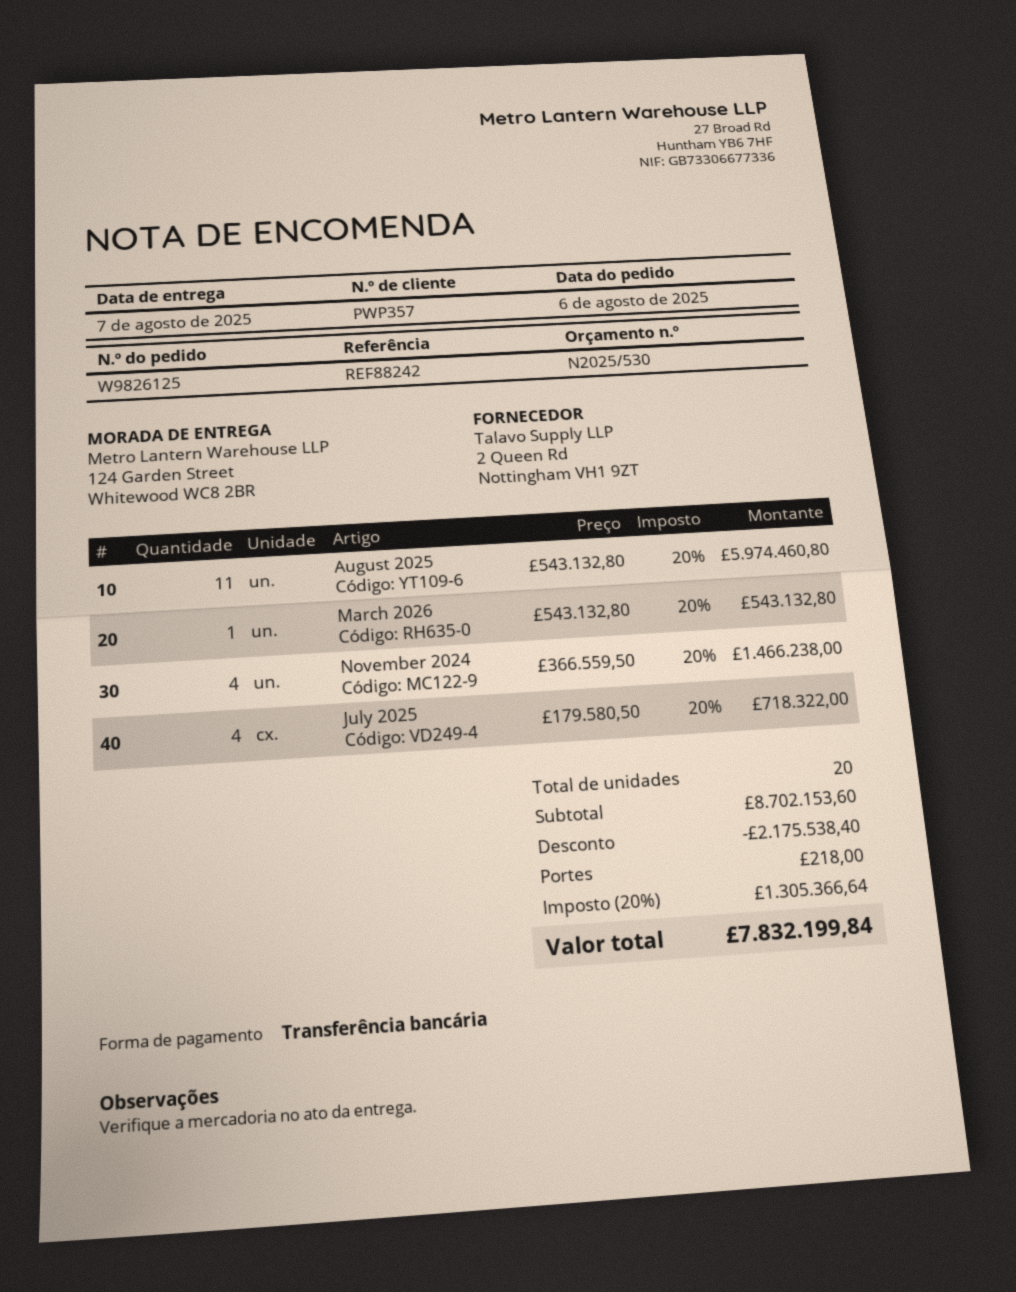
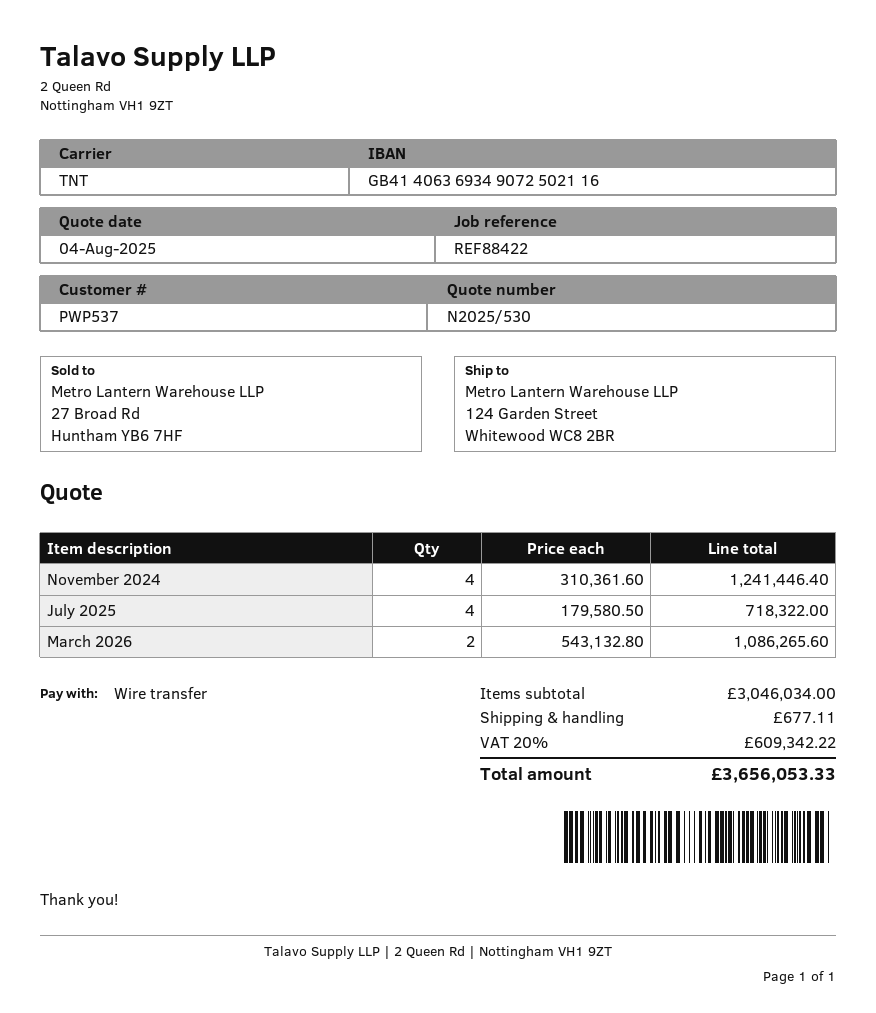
customer number: PWP357 -> PWP537
reference: REF88242 -> REF88422
August 2025: 11 x 543132.80 = 5974460.80 -> none
March 2026: 1 x 543132.80 = 543132.80 -> 2 x 543132.80 = 1086265.60
November 2024: 4 x 366559.50 = 1466238.00 -> 4 x 310361.60 = 1241446.40
subtotal: 8702153.60 -> 3046034.00
discount: 2175538.40 -> none
shipping: 218.00 -> 677.11
tax: 20% = 1305366.64 -> 20% = 609342.22
total: 7832199.84 -> 3656053.33

